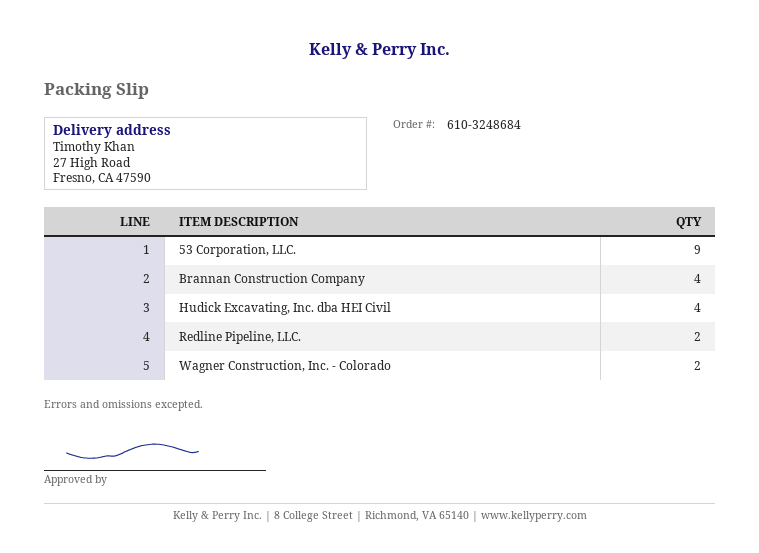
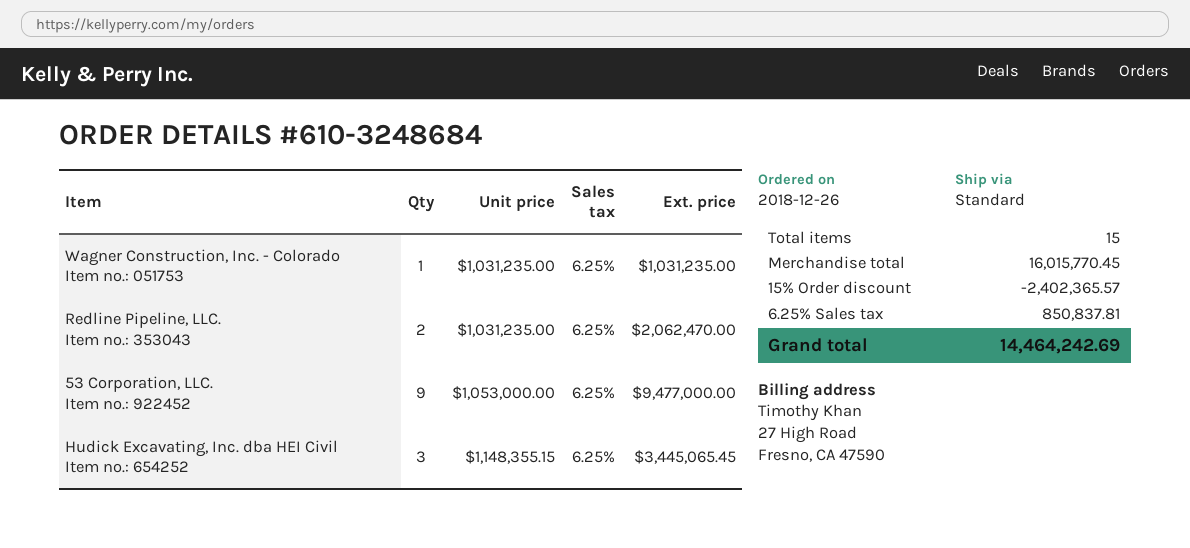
Brannan Construction Company: 4 -> none
Hudick Excavating, Inc. dba HEI Civil: 4 -> 3
Wagner Construction, Inc. - Colorado: 2 -> 1

